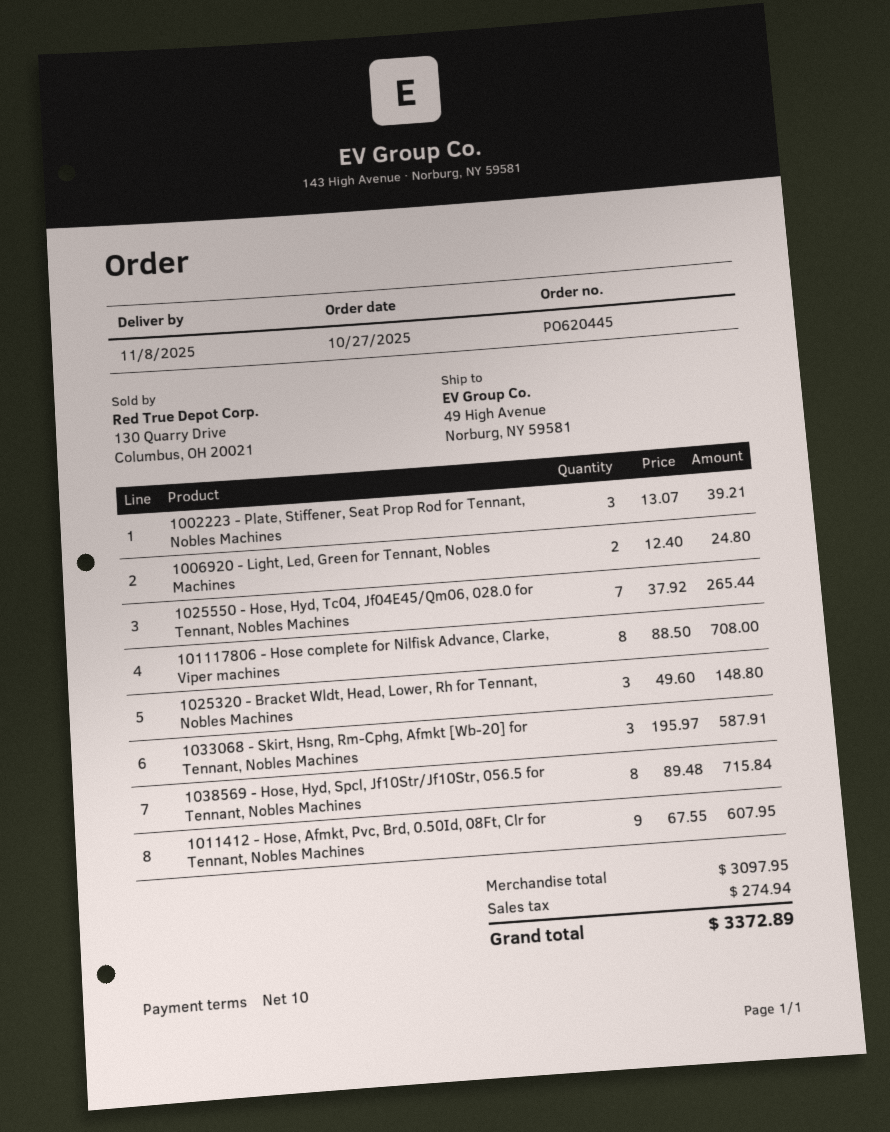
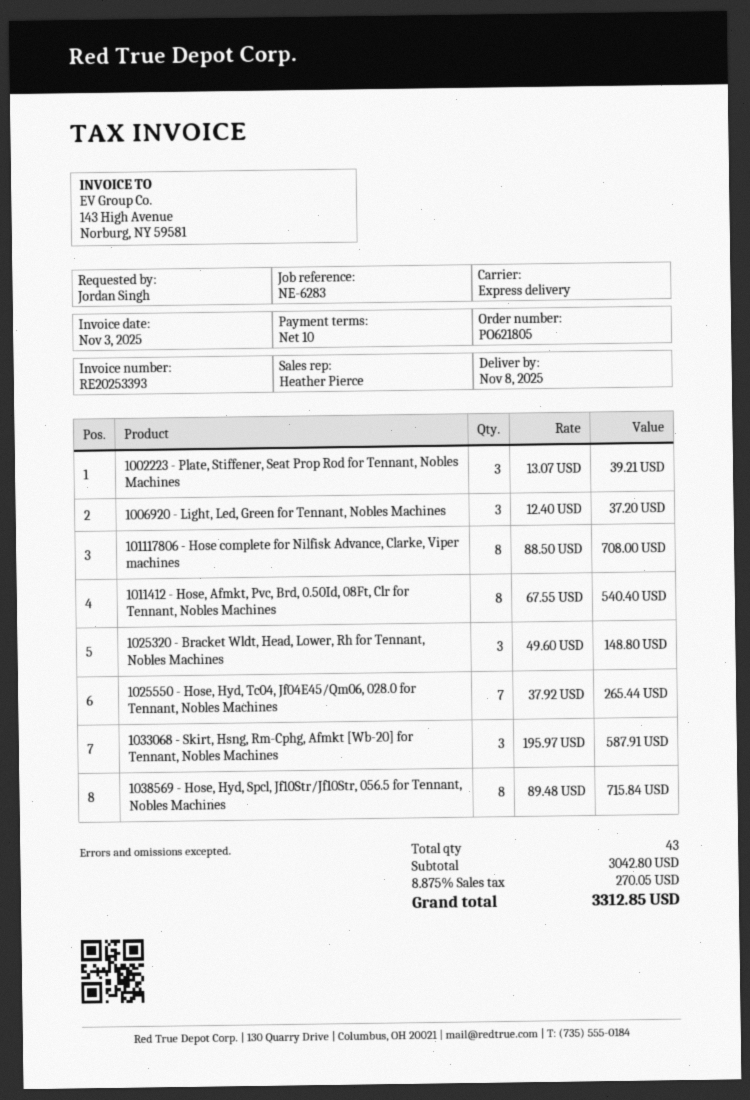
order number: PO620445 -> PO621805
1006920 - Light, Led, Green for Tennant, Nobles Machines: 2 x 12.40 = 24.80 -> 3 x 12.40 = 37.20
1011412 - Hose, Afmkt, Pvc, Brd, 0.50Id, 08Ft, Clr for Tennant, Nobles Machines: 9 x 67.55 = 607.95 -> 8 x 67.55 = 540.40
subtotal: 3097.95 -> 3042.80
tax: 274.94 -> 270.05
total: 3372.89 -> 3312.85

